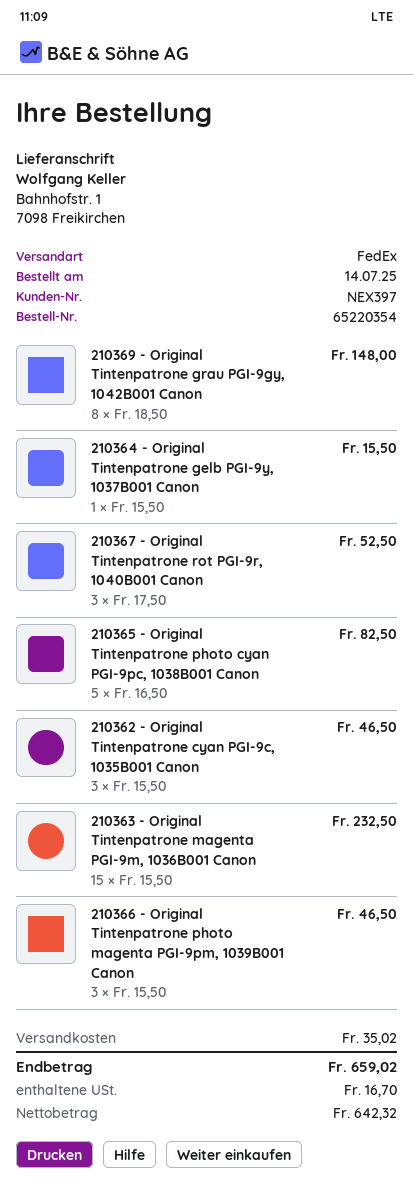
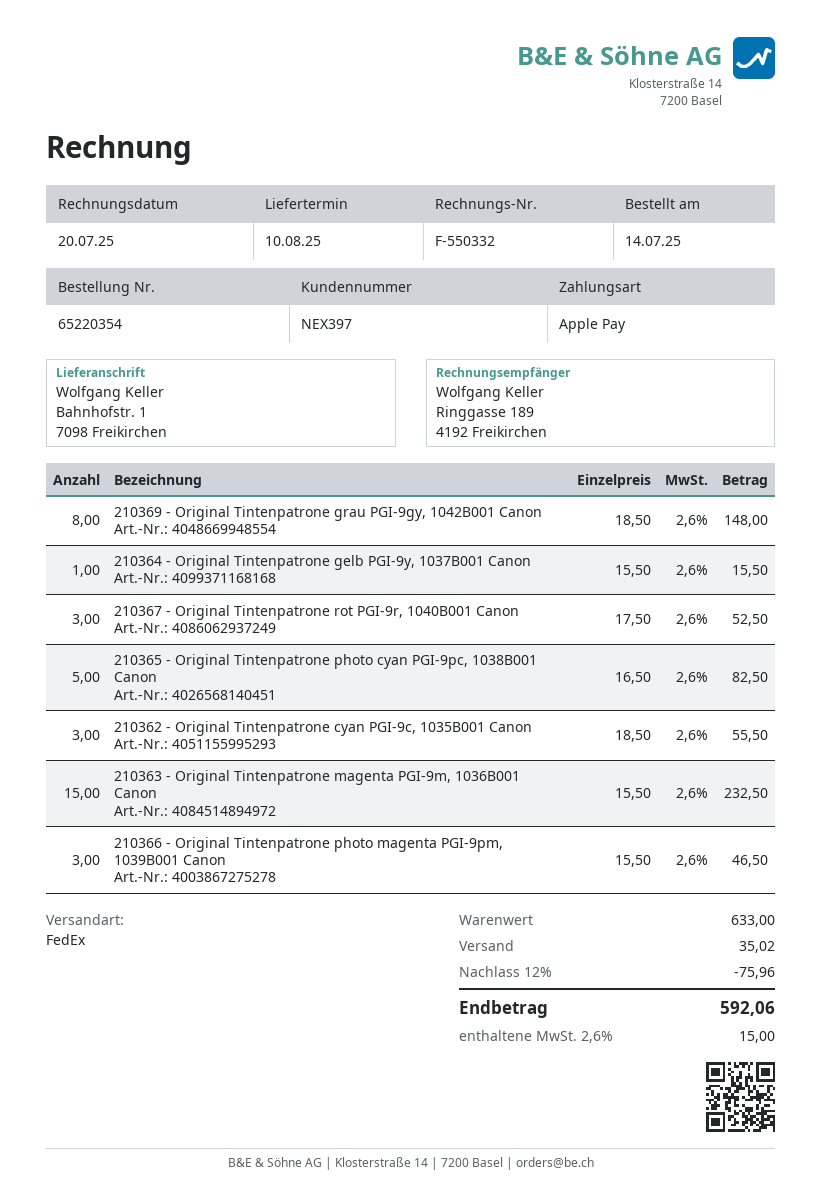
210362 - Original Tintenpatrone cyan PGI-9c, 1035B001 Canon: 3 x 15.50 = 46.50 -> 3 x 18.50 = 55.50
discount: none -> 12% = 75.96
tax: 16.70 -> 15.00
total: 659.02 -> 592.06

